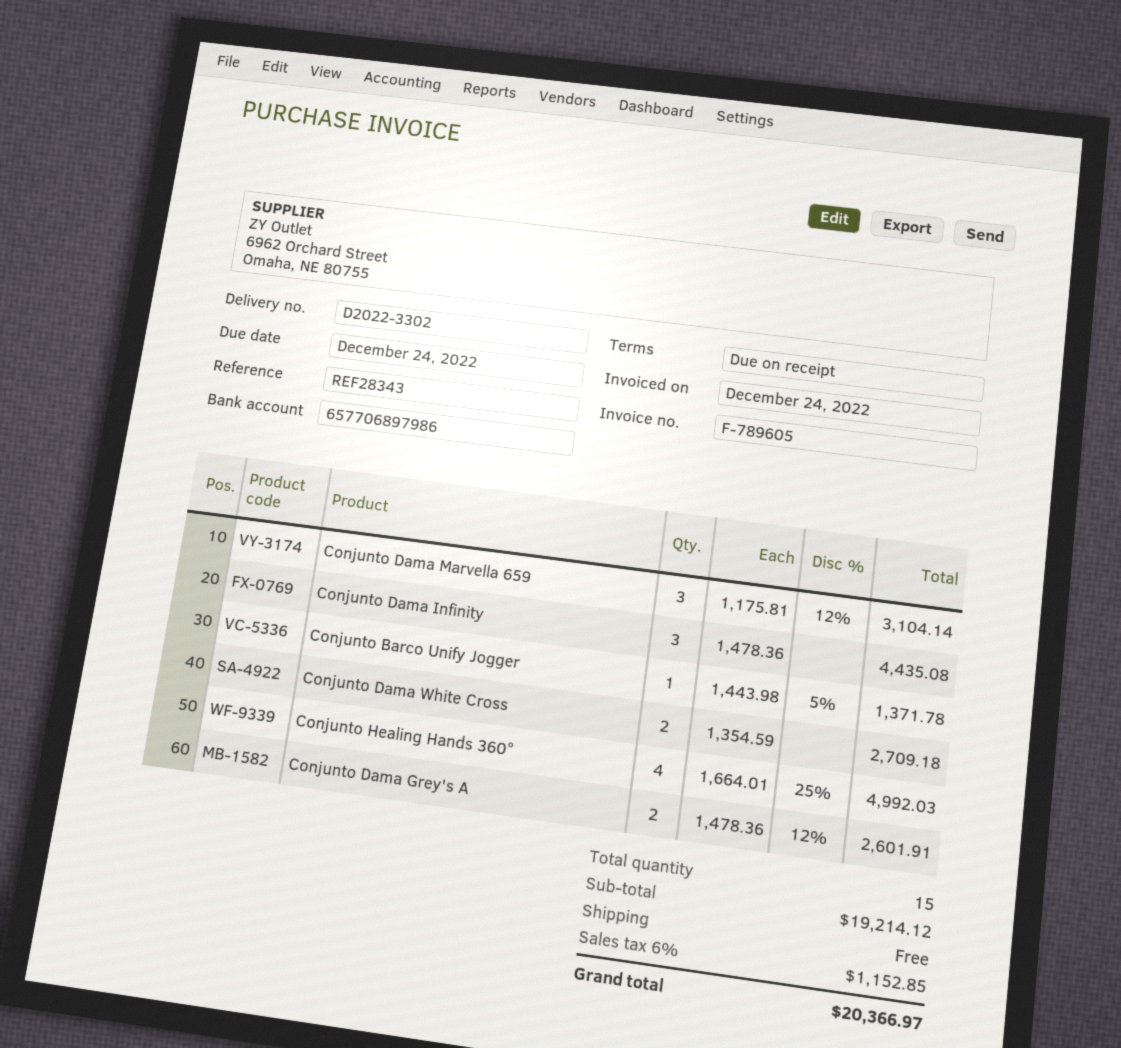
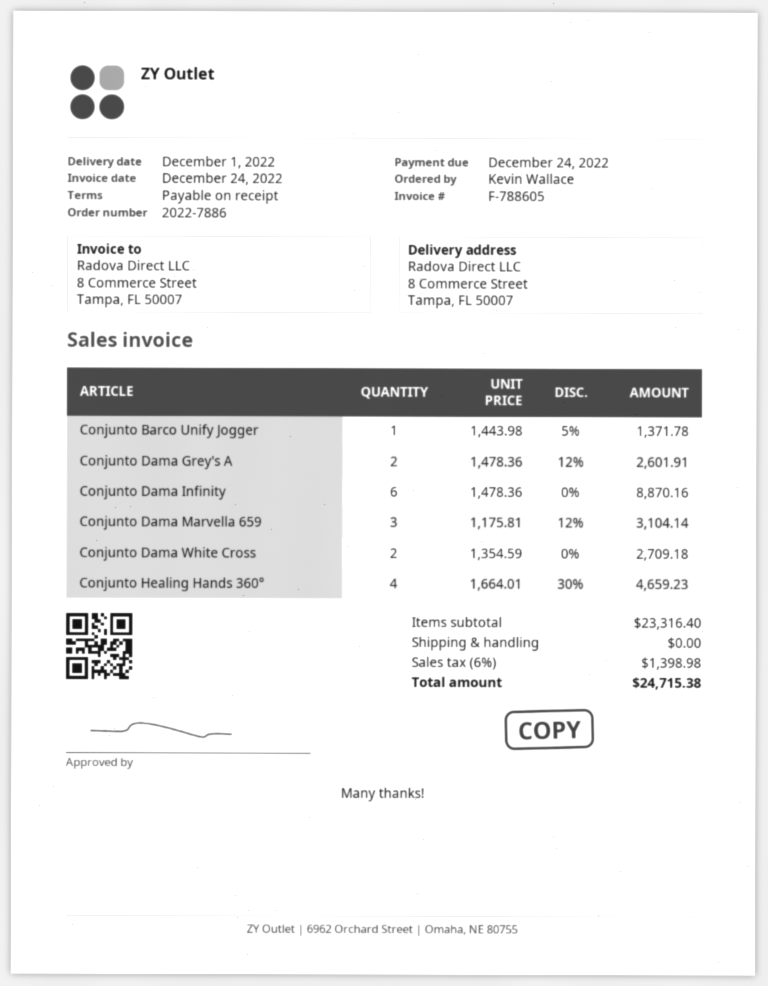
invoice number: F-789605 -> F-788605
Conjunto Dama Infinity: 3 x 1478.36 = 4435.08 -> 6 x 1478.36 = 8870.16
Conjunto Healing Hands 360°: 4 x 1664.01 - 25% = 4992.03 -> 4 x 1664.01 - 30% = 4659.23
subtotal: 19214.12 -> 23316.40
tax: 6% = 1152.85 -> 6% = 1398.98
total: 20366.97 -> 24715.38

